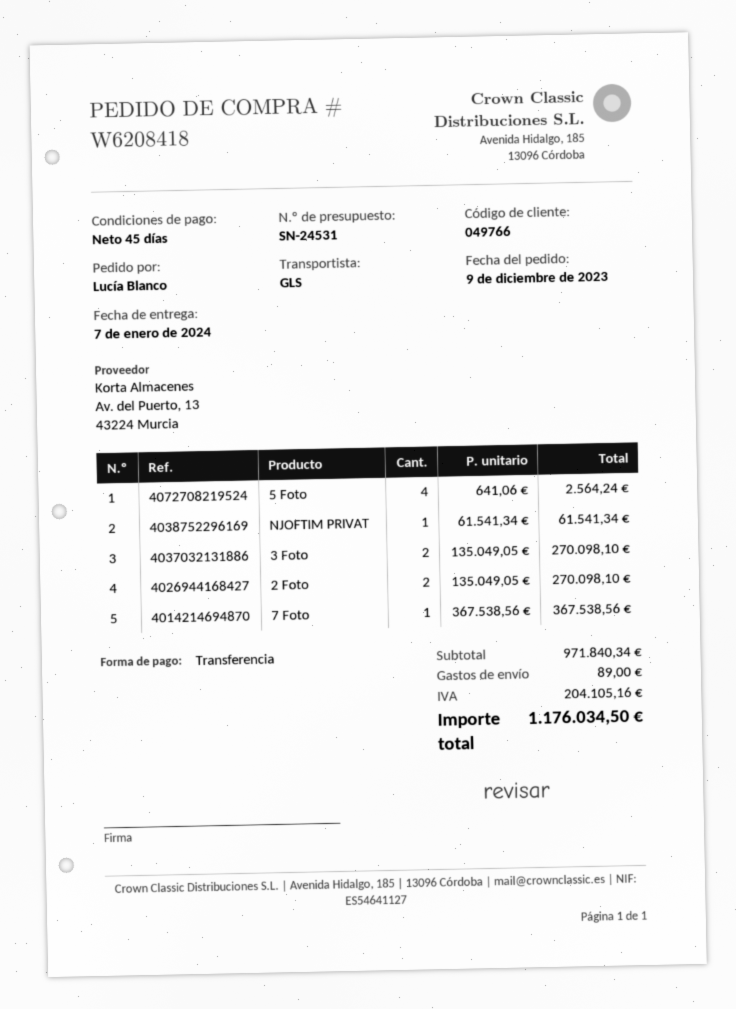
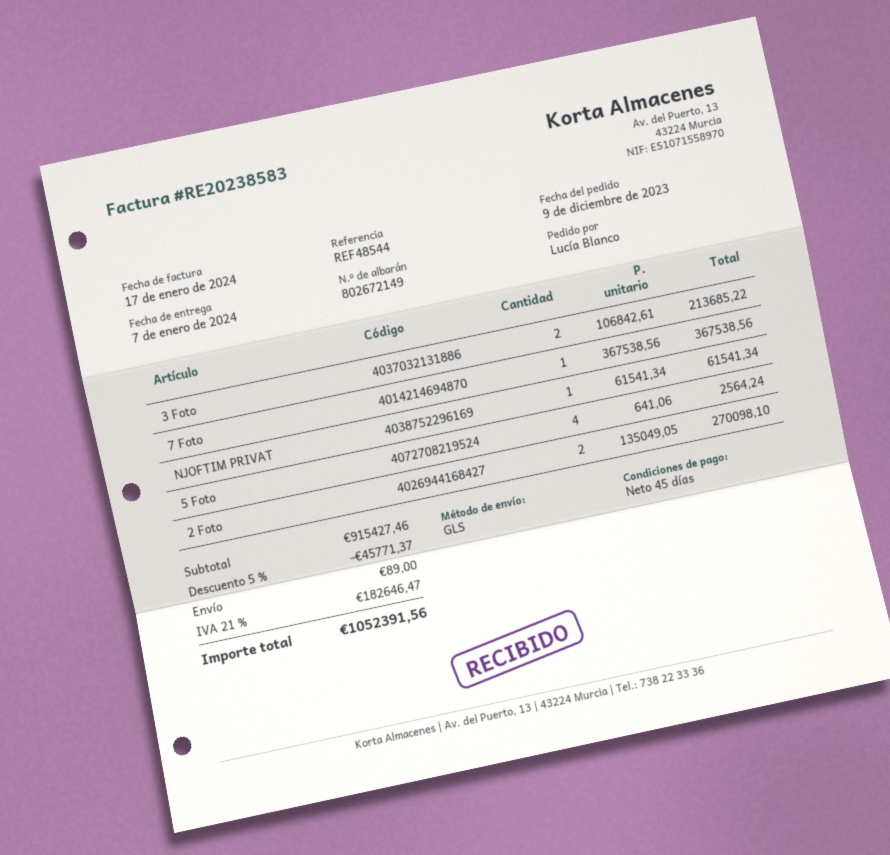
3 Foto: 2 x 135049.05 = 270098.10 -> 2 x 106842.61 = 213685.22
subtotal: 971840.34 -> 915427.46
discount: none -> 5% = 45771.37
tax: 204105.16 -> 182646.47
total: 1176034.50 -> 1052391.56

